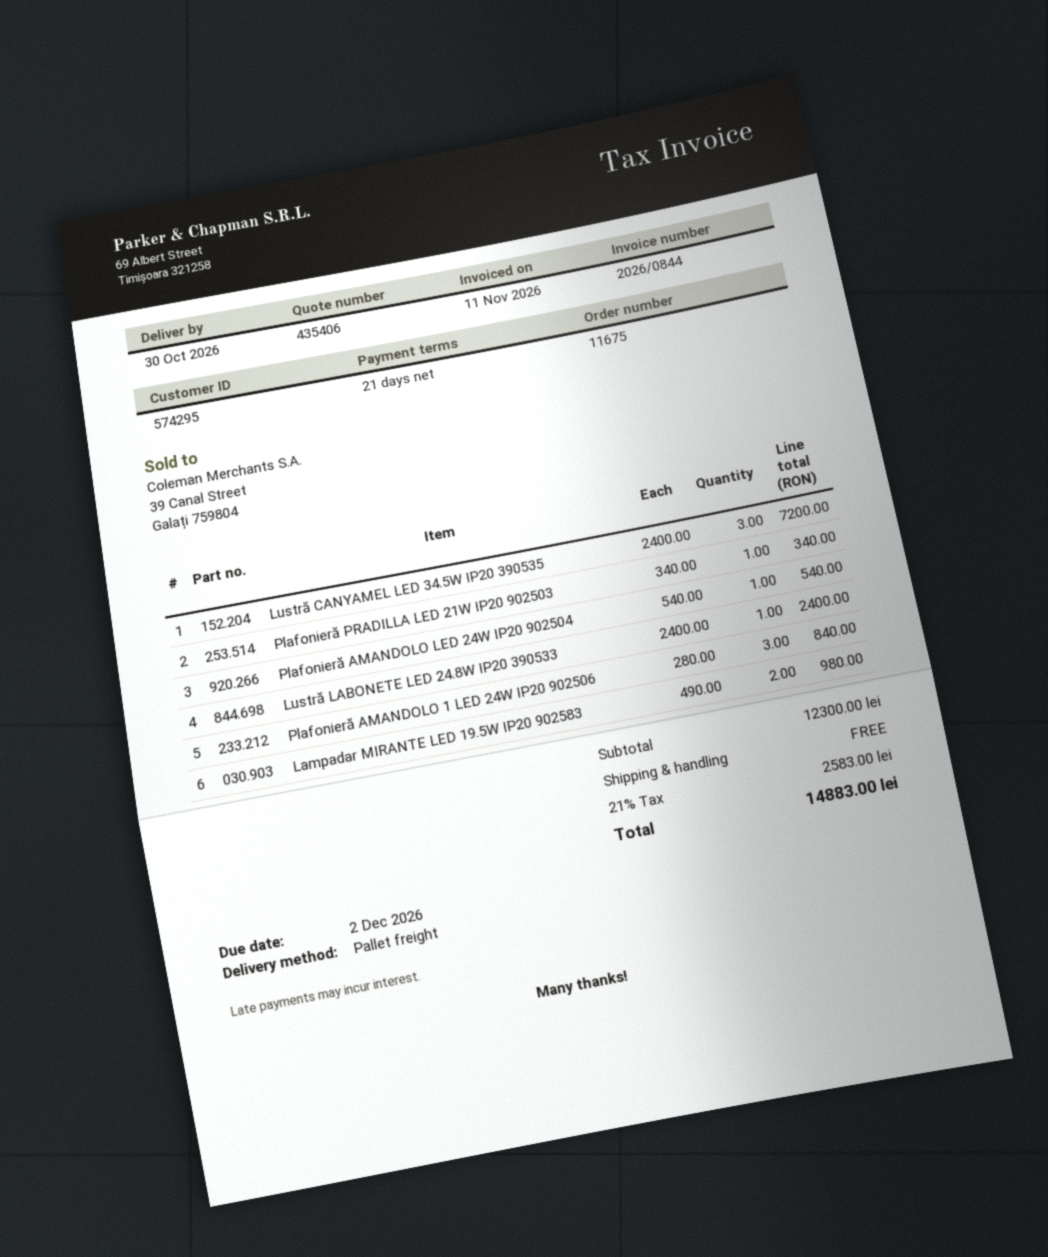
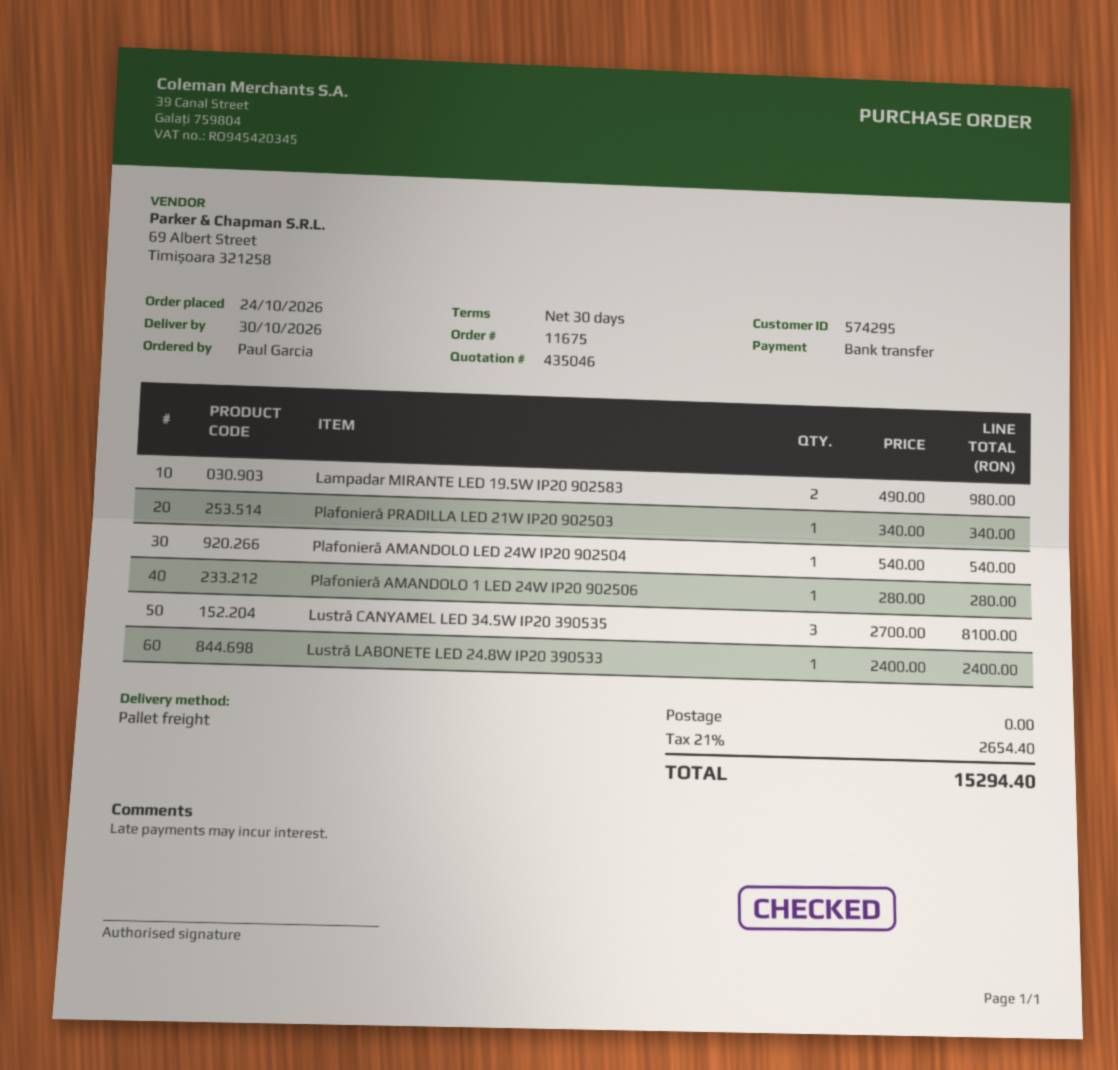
quote number: 435406 -> 435046
payment terms: 21 days -> 30 days
Lustră CANYAMEL LED 34.5W IP20 390535: 3 x 2400.00 = 7200.00 -> 3 x 2700.00 = 8100.00
Plafonieră AMANDOLO 1 LED 24W IP20 902506: 3 x 280.00 = 840.00 -> 1 x 280.00 = 280.00
tax: 21% = 2583.00 -> 21% = 2654.40
total: 14883.00 -> 15294.40

